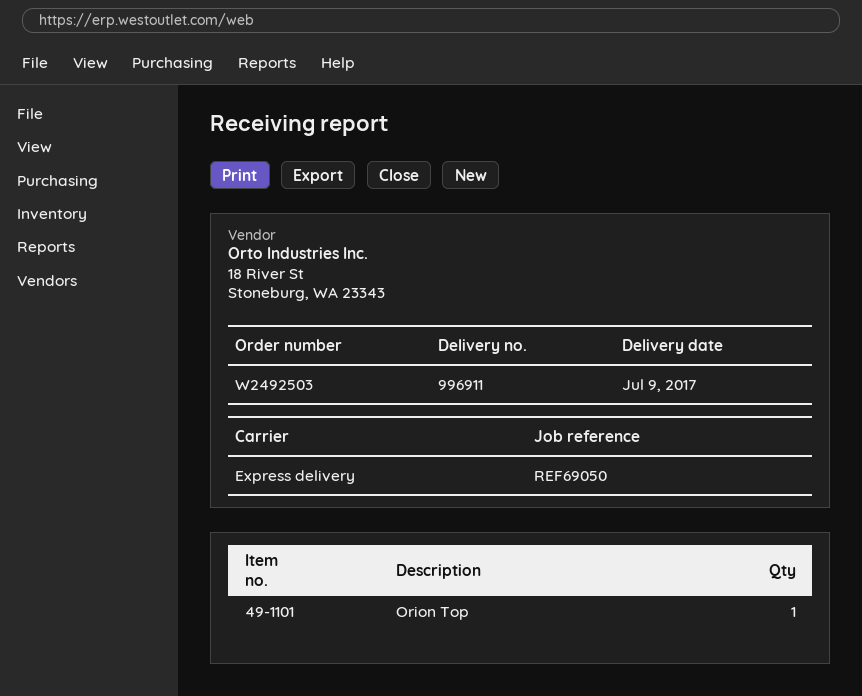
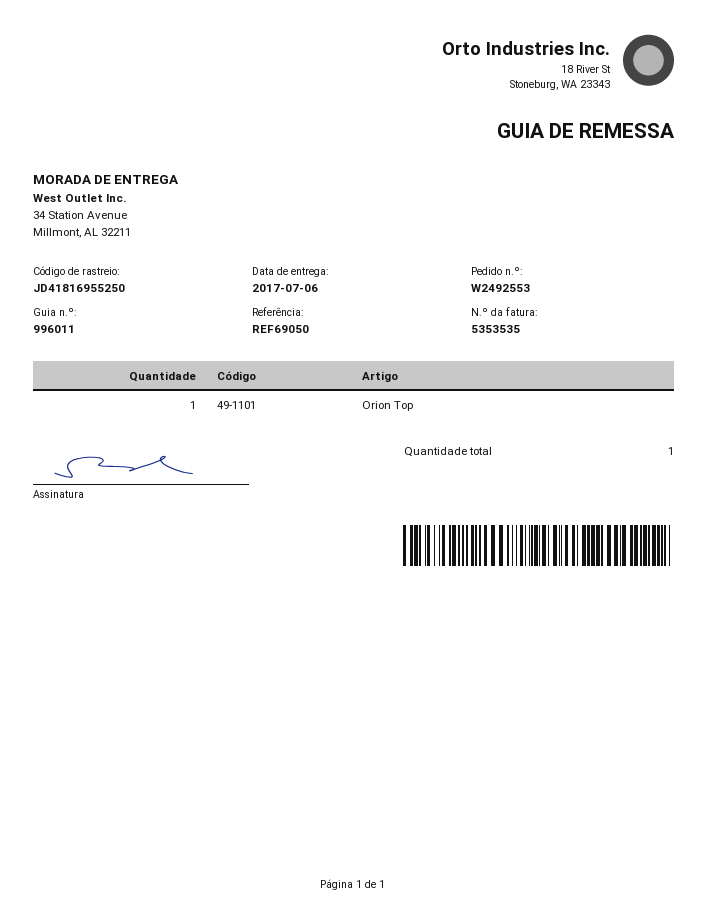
order number: W2492503 -> W2492553
delivery note number: 996911 -> 996011
delivery date: 2017-07-09 -> 2017-07-06

